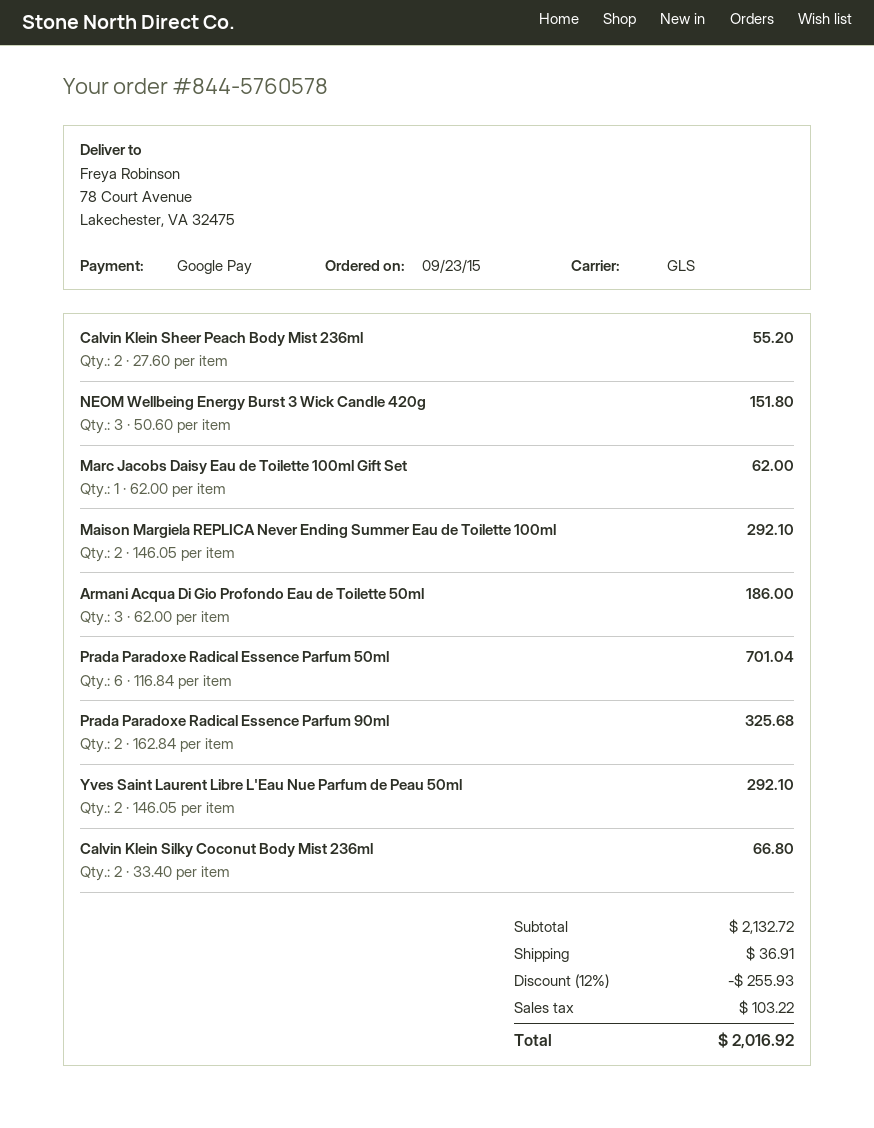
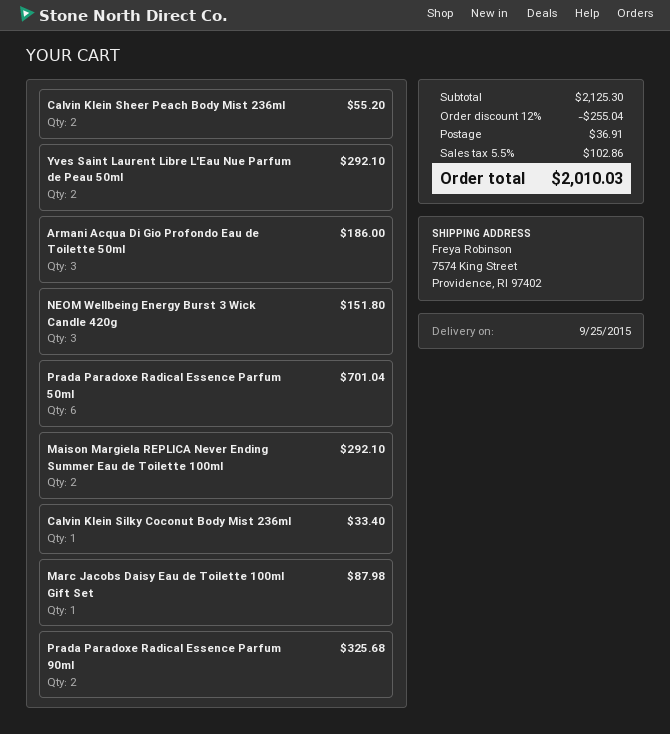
ship to: 78 Court Avenue, Lakechester, VA 32475 -> 7574 King Street, Providence, RI 97402
Marc Jacobs Daisy Eau de Toilette 100ml Gift Set: 1 for 62.00 -> 1 for 87.98
Calvin Klein Silky Coconut Body Mist 236ml: 2 for 66.80 -> 1 for 33.40
subtotal: 2132.72 -> 2125.30
discount: 12% = 255.93 -> 12% = 255.04
tax: 103.22 -> 102.86
total: 2016.92 -> 2010.03

